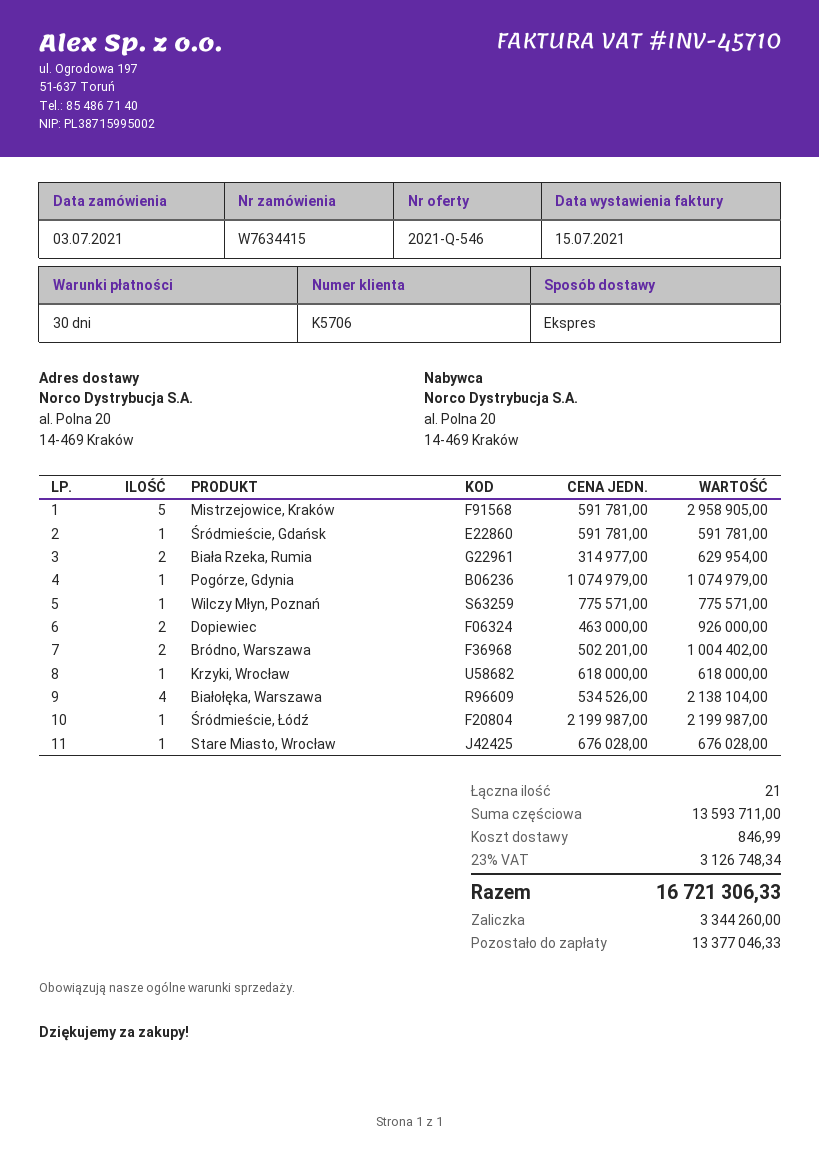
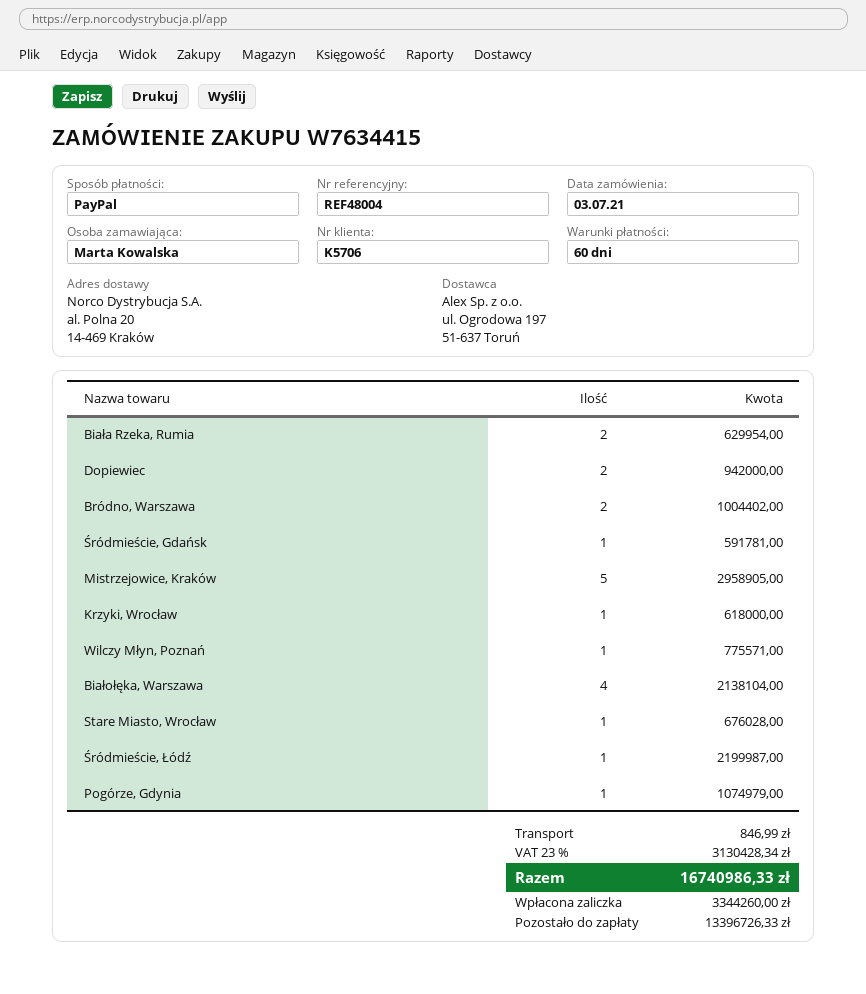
payment terms: 30 days -> 60 days
Dopiewiec: 2 for 926000.00 -> 2 for 942000.00
tax: 23% = 3126748.34 -> 23% = 3130428.34
total: 16721306.33 -> 16740986.33
balance: 13377046.33 -> 13396726.33

